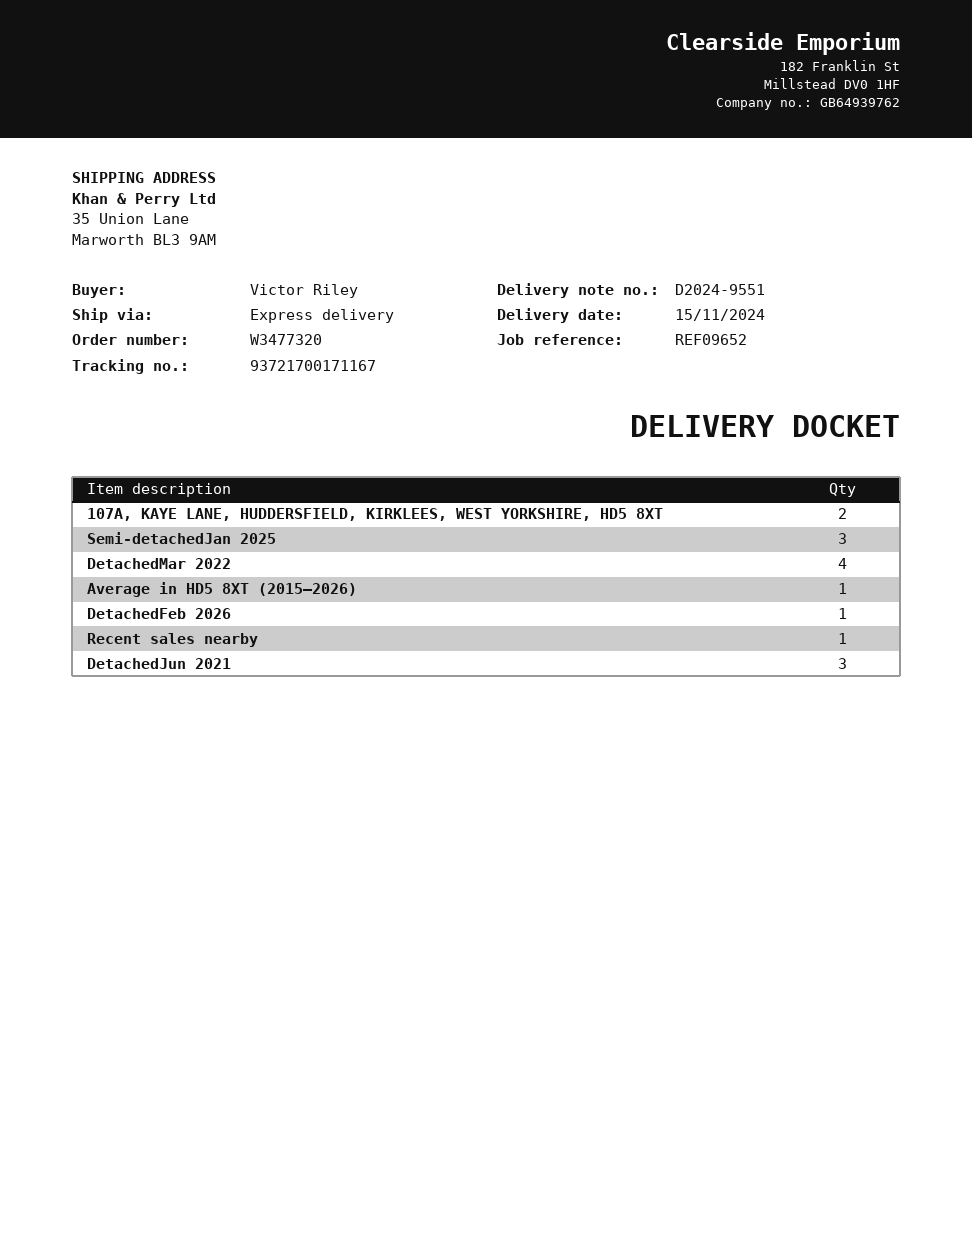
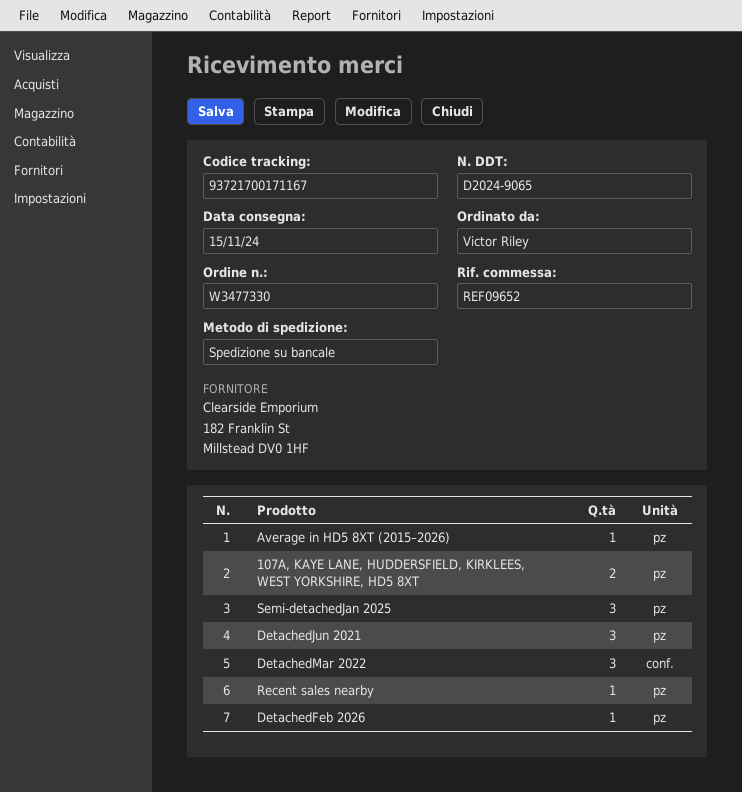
order number: W3477320 -> W3477330
delivery note number: D2024-9551 -> D2024-9065
shipping method: express -> pallet freight
DetachedMar 2022: 4 -> 3

